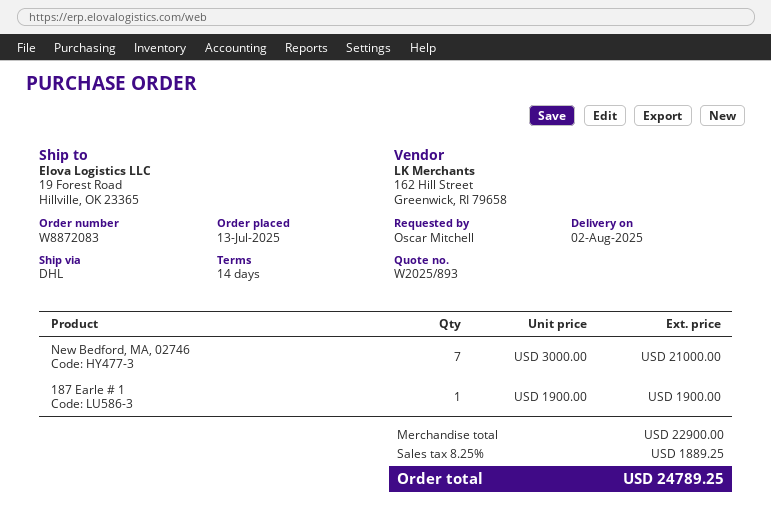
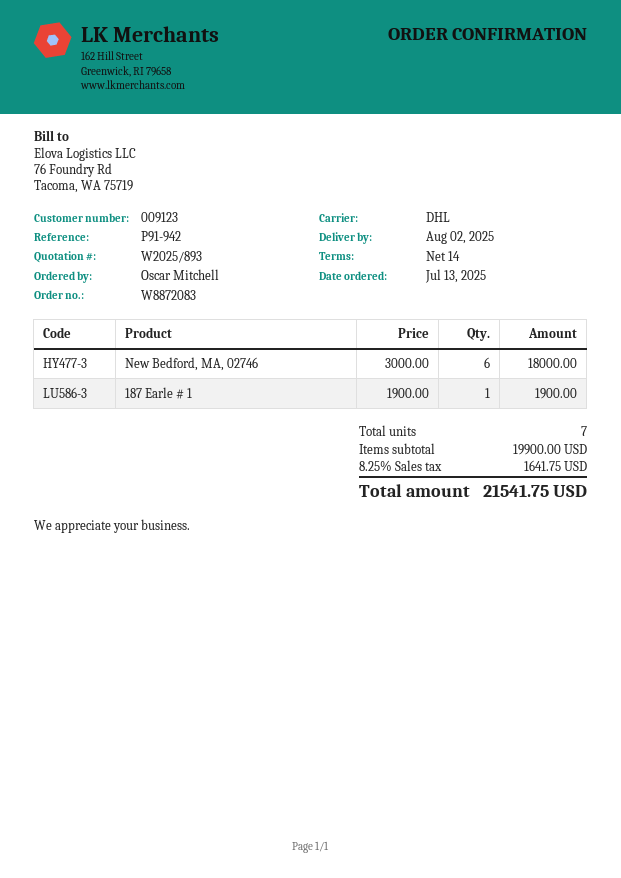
New Bedford, MA, 02746: 7 x 3000.00 = 21000.00 -> 6 x 3000.00 = 18000.00
subtotal: 22900.00 -> 19900.00
tax: 8.25% = 1889.25 -> 8.25% = 1641.75
total: 24789.25 -> 21541.75

